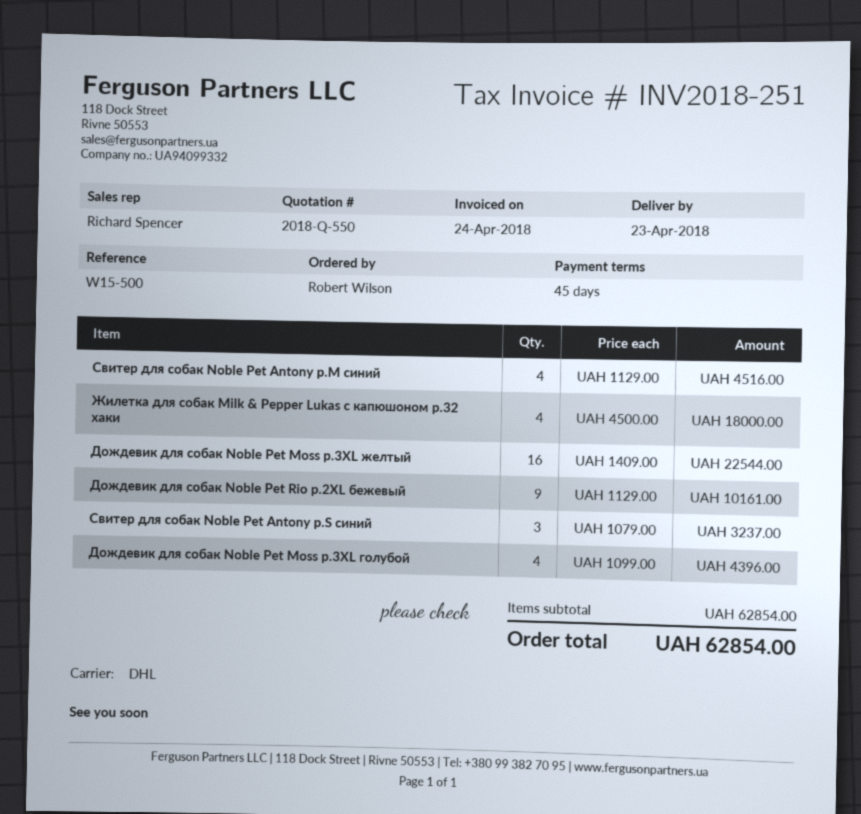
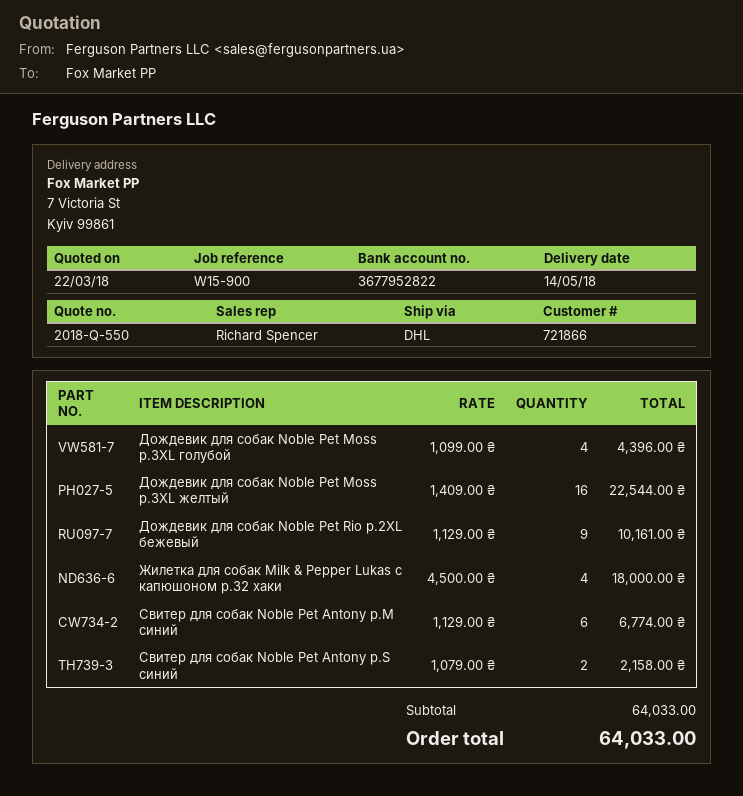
delivery date: 2018-04-23 -> 2018-05-14
reference: W15-500 -> W15-900
Свитер для собак Noble Pet Antony р.M синий: 4 x 1129.00 = 4516.00 -> 6 x 1129.00 = 6774.00
Свитер для собак Noble Pet Antony р.S синий: 3 x 1079.00 = 3237.00 -> 2 x 1079.00 = 2158.00
subtotal: 62854.00 -> 64033.00
total: 62854.00 -> 64033.00

